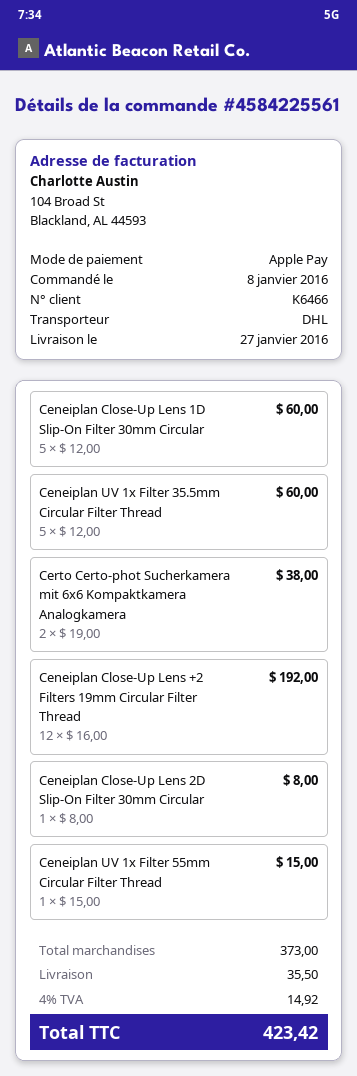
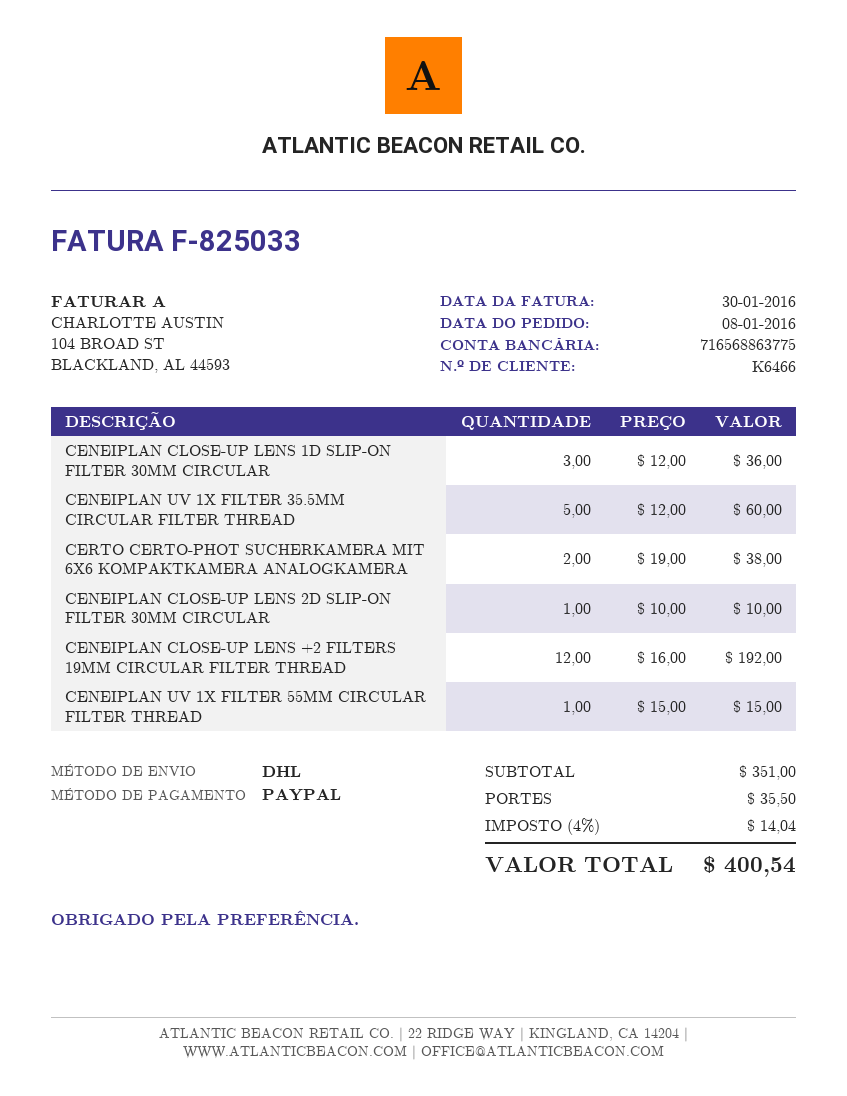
payment method: Apple Pay -> PayPal
Ceneiplan Close-Up Lens 1D Slip-On Filter 30mm Circular: 5 x 12.00 = 60.00 -> 3 x 12.00 = 36.00
Ceneiplan Close-Up Lens 2D Slip-On Filter 30mm Circular: 1 x 8.00 = 8.00 -> 1 x 10.00 = 10.00
subtotal: 373.00 -> 351.00
tax: 4% = 14.92 -> 4% = 14.04
total: 423.42 -> 400.54

